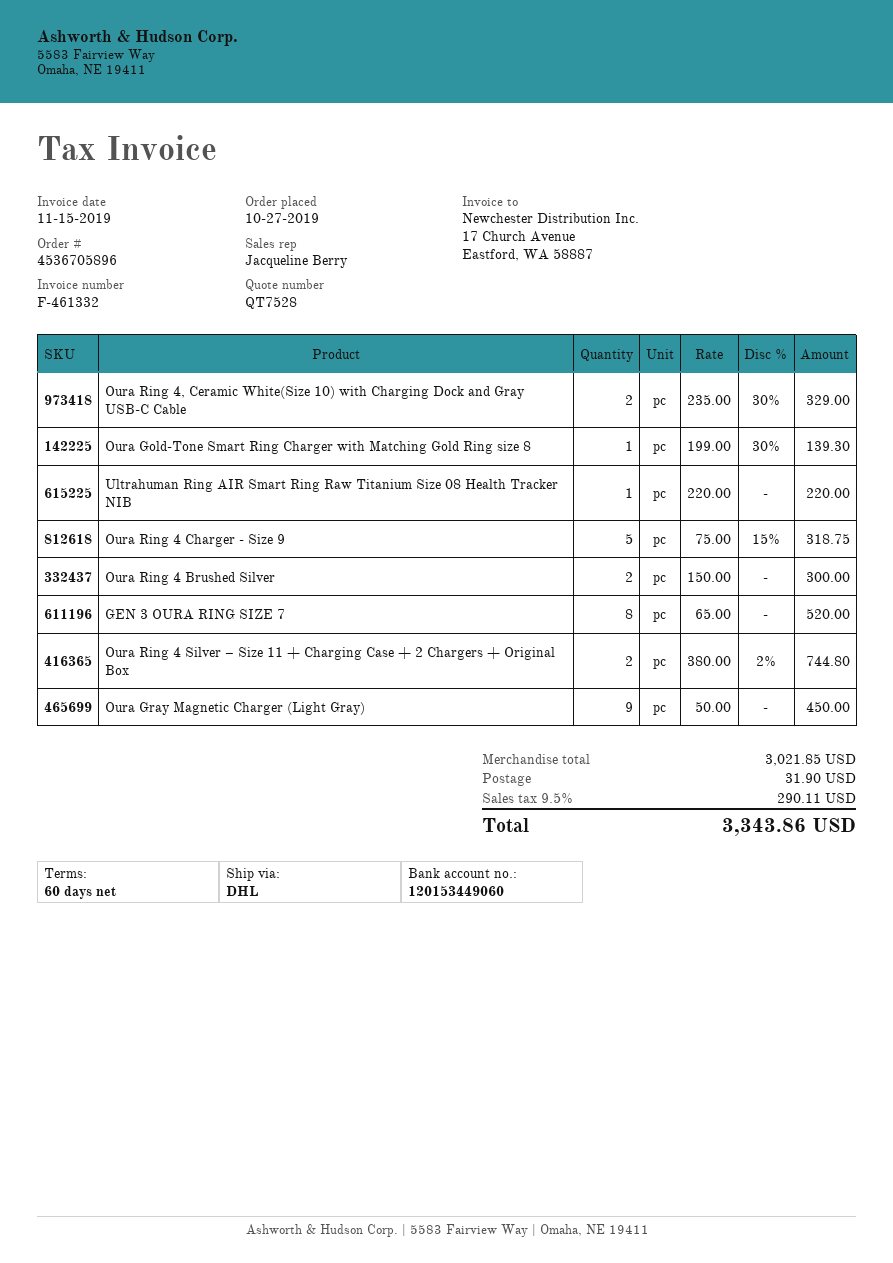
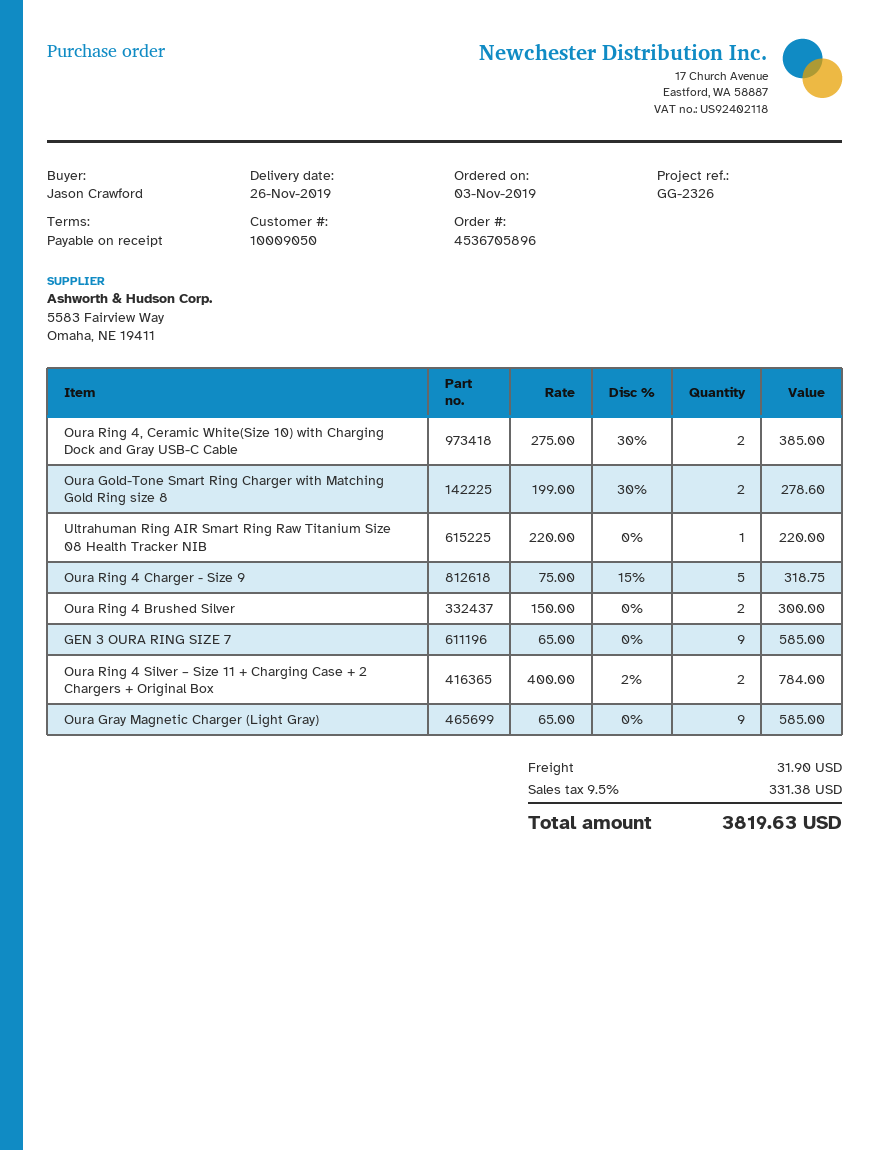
order date: 2019-10-27 -> 2019-11-03
payment terms: 60 days -> on receipt
Oura Ring 4, Ceramic White(Size 10) with Charging Dock and Gray USB-C Cable: 2 x 235.00 - 30% = 329.00 -> 2 x 275.00 - 30% = 385.00
Oura Gold-Tone Smart Ring Charger with Matching Gold Ring size 8: 1 x 199.00 - 30% = 139.30 -> 2 x 199.00 - 30% = 278.60
GEN 3 OURA RING SIZE 7: 8 x 65.00 = 520.00 -> 9 x 65.00 = 585.00
Oura Ring 4 Silver – Size 11 + Charging Case + 2 Chargers + Original Box: 2 x 380.00 - 2% = 744.80 -> 2 x 400.00 - 2% = 784.00
Oura Gray Magnetic Charger (Light Gray): 9 x 50.00 = 450.00 -> 9 x 65.00 = 585.00
tax: 9.5% = 290.11 -> 9.5% = 331.38
total: 3343.86 -> 3819.63

